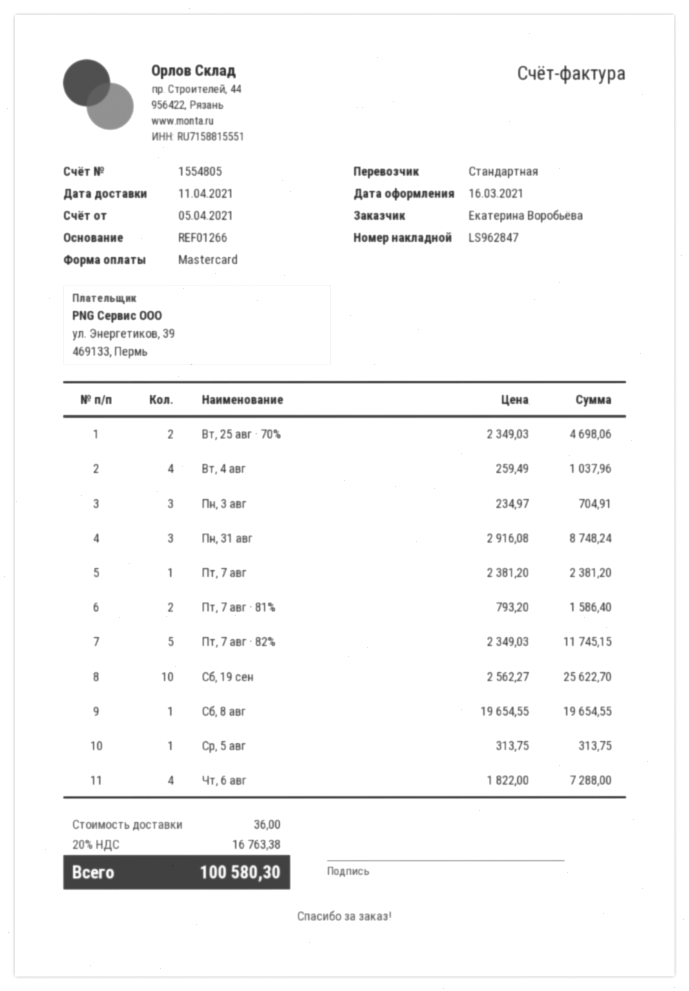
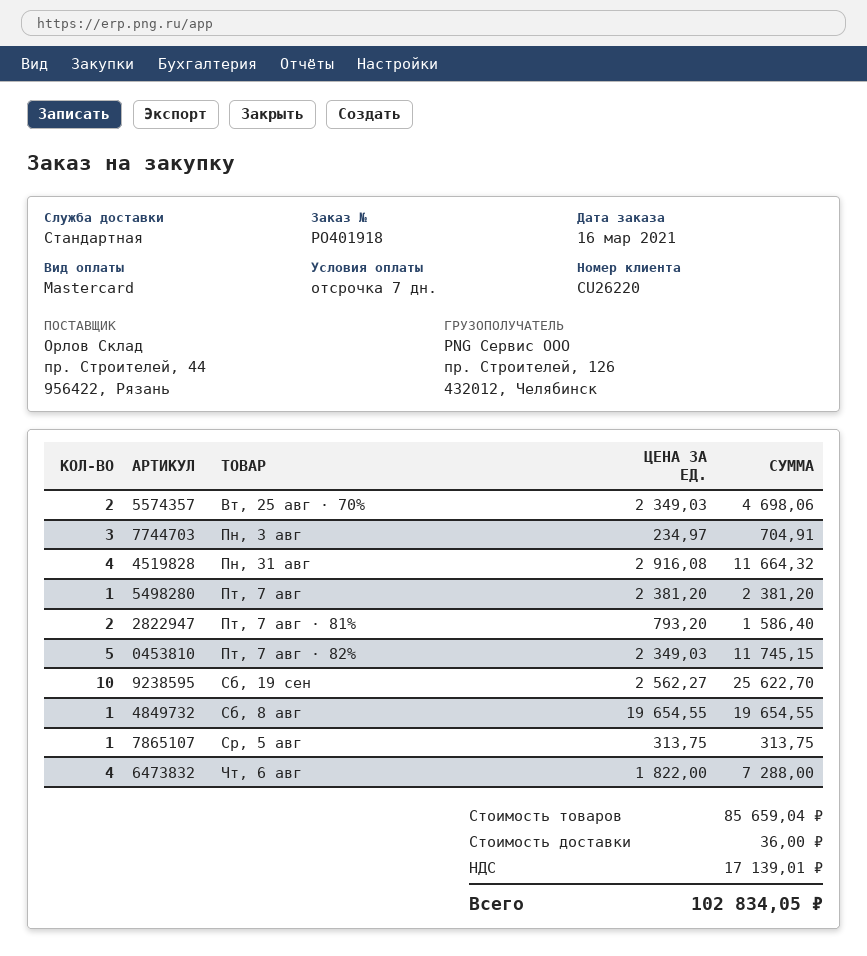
Вт, 4 авг: 4 x 259.49 = 1037.96 -> none
Пн, 31 авг: 3 x 2916.08 = 8748.24 -> 4 x 2916.08 = 11664.32
tax: 16763.38 -> 17139.01
total: 100580.30 -> 102834.05

